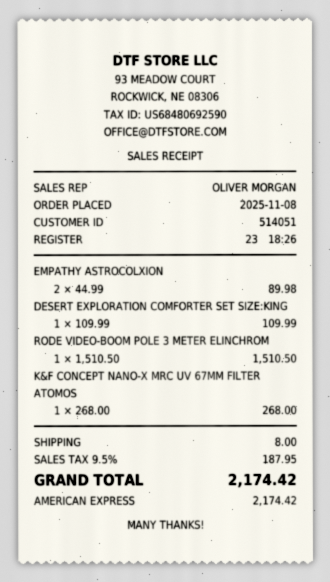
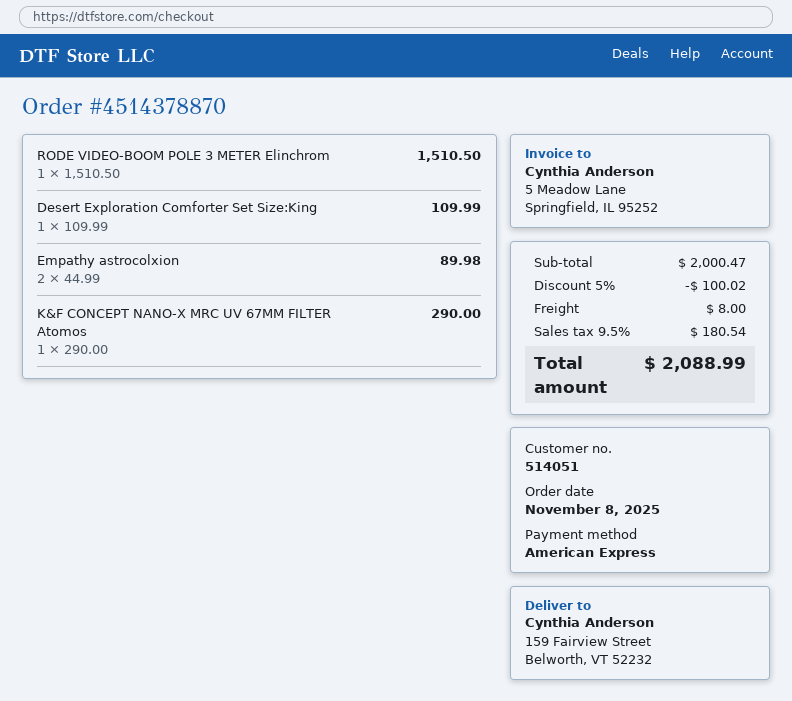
K&F CONCEPT NANO-X MRC UV 67MM FILTER ATOMOS: 1 x 268.00 = 268.00 -> 1 x 290.00 = 290.00
discount: none -> 5% = 100.02
tax: 9.5% = 187.95 -> 9.5% = 180.54
total: 2174.42 -> 2088.99

